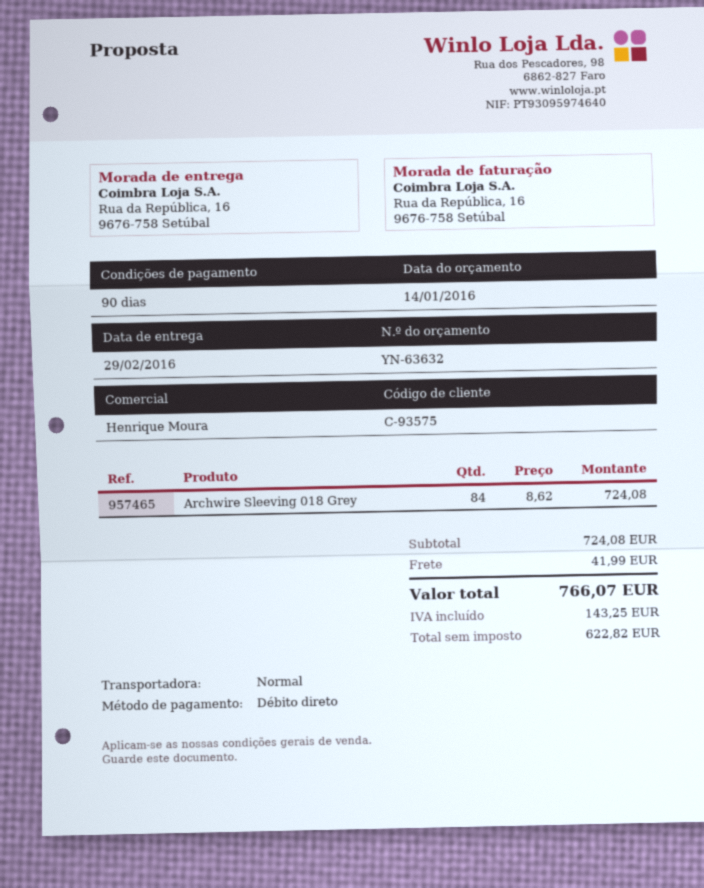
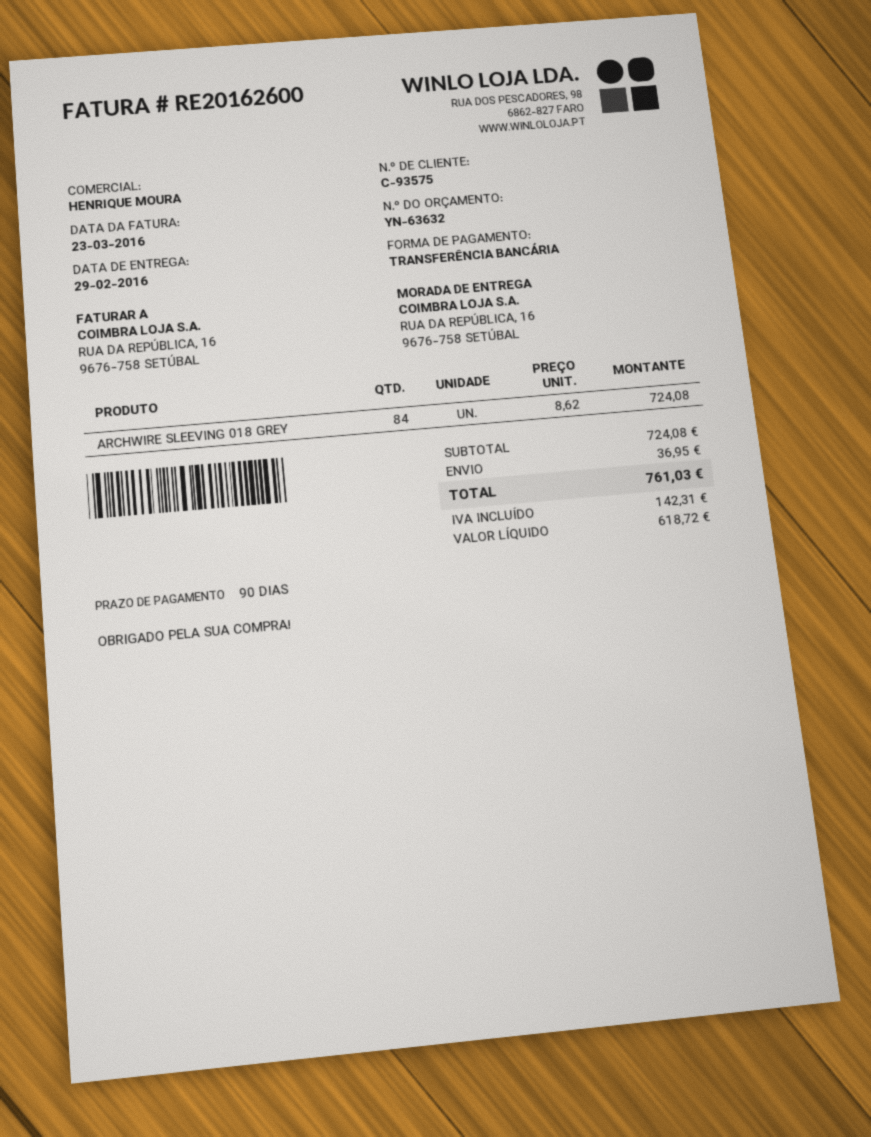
payment method: direct debit -> bank transfer
shipping: 41.99 -> 36.95
net: 622.82 -> 618.72
tax: 143.25 -> 142.31
total: 766.07 -> 761.03

